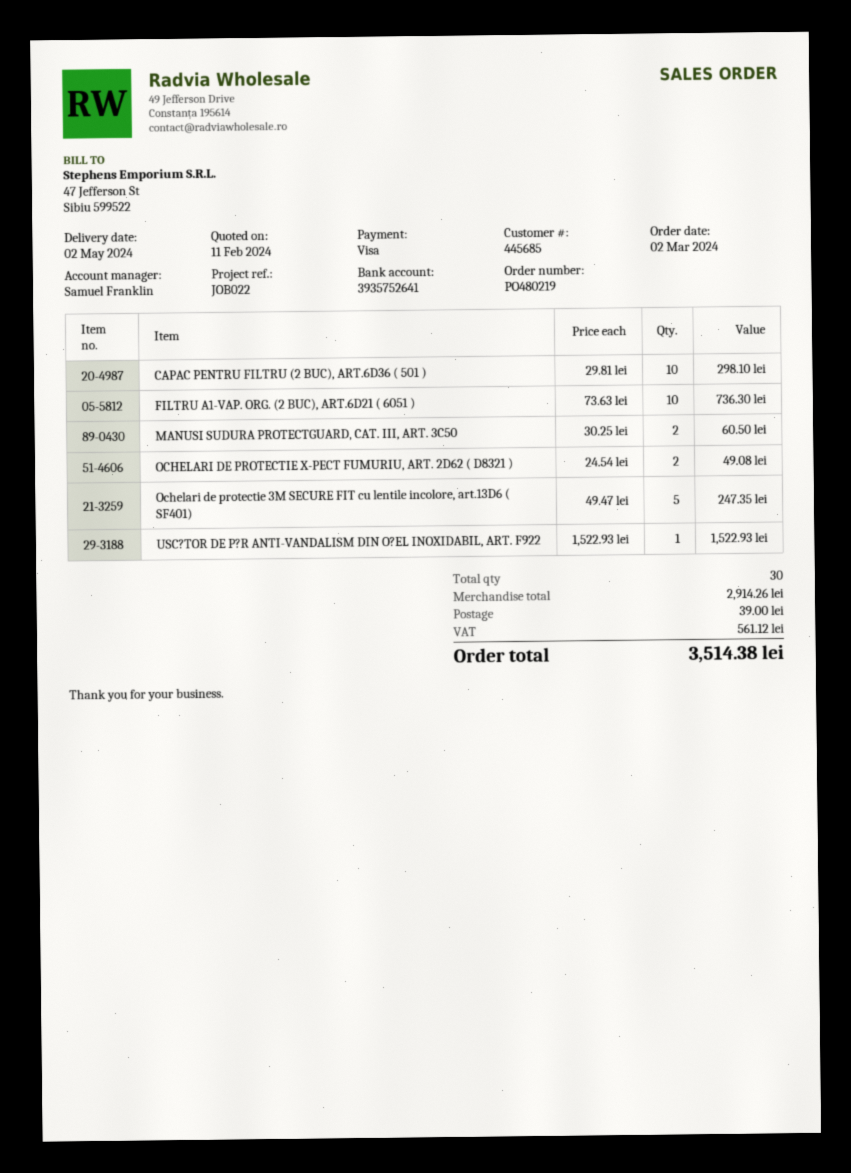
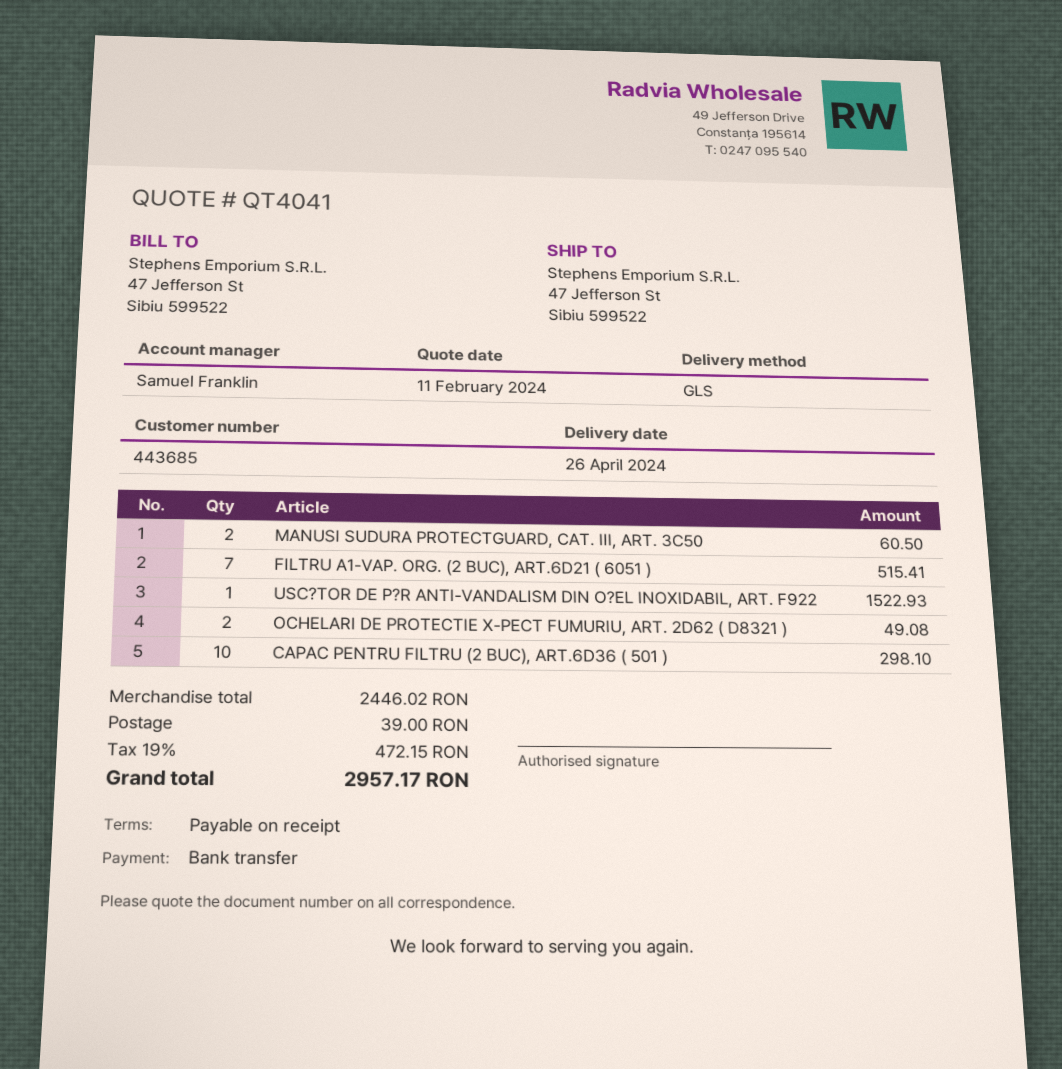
delivery date: 2024-05-02 -> 2024-04-26
customer number: 445685 -> 443685
payment method: Visa -> bank transfer
FILTRU A1-VAP. ORG. (2 BUC), ART.6D21 ( 6051 ): 10 for 736.30 -> 7 for 515.41
Ochelari de protectie 3M SECURE FIT cu lentile incolore, art.13D6 ( SF401): 5 for 247.35 -> none
subtotal: 2914.26 -> 2446.02
tax: 561.12 -> 472.15
total: 3514.38 -> 2957.17

